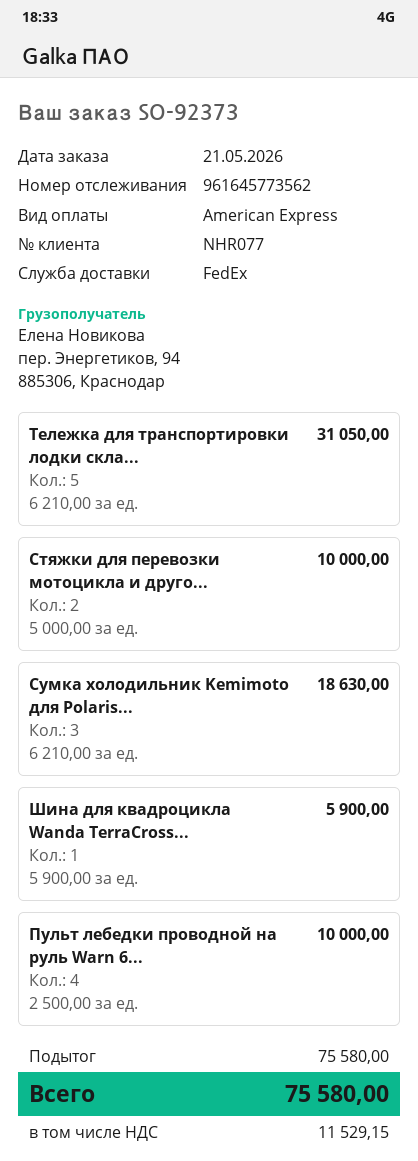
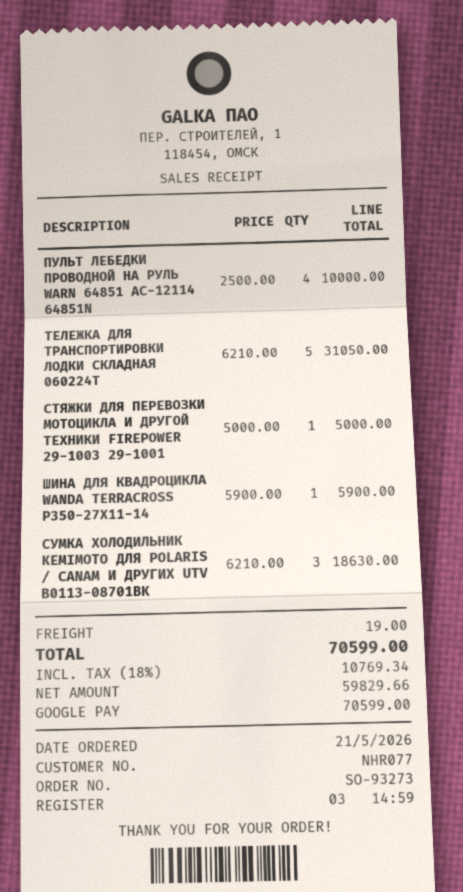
order number: SO-92373 -> SO-93273
payment method: American Express -> Google Pay
Стяжки для перевозки мотоцикла и друго...: 2 x 5000.00 = 10000.00 -> 1 x 5000.00 = 5000.00
shipping: none -> 19.00
tax: 11529.15 -> 10769.34
total: 75580.00 -> 70599.00

